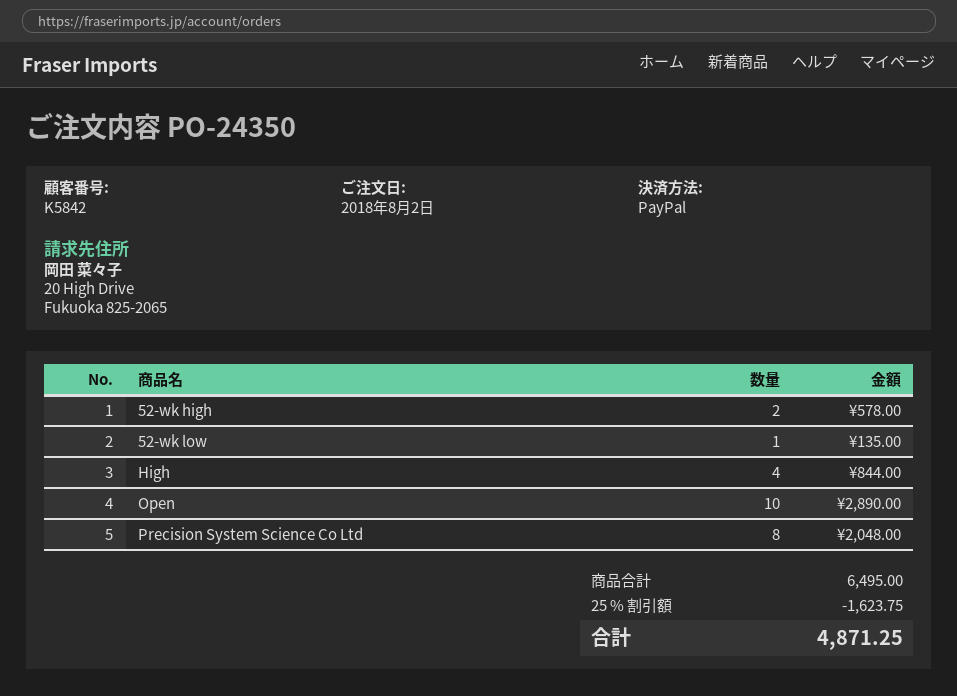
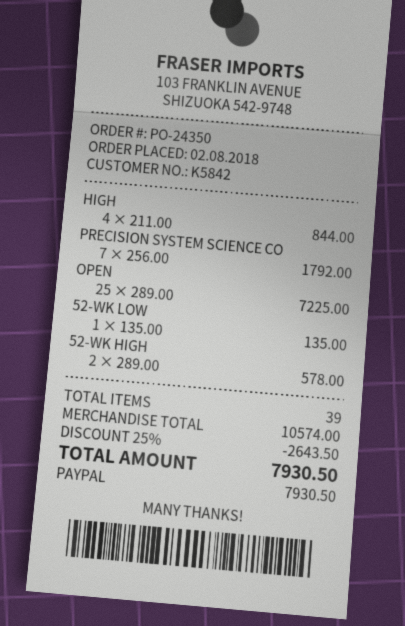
Open: 10 for 2890.00 -> 25 for 7225.00
Precision System Science Co Ltd: 8 for 2048.00 -> 7 for 1792.00
subtotal: 6495.00 -> 10574.00
discount: 25% = 1623.75 -> 25% = 2643.50
total: 4871.25 -> 7930.50

